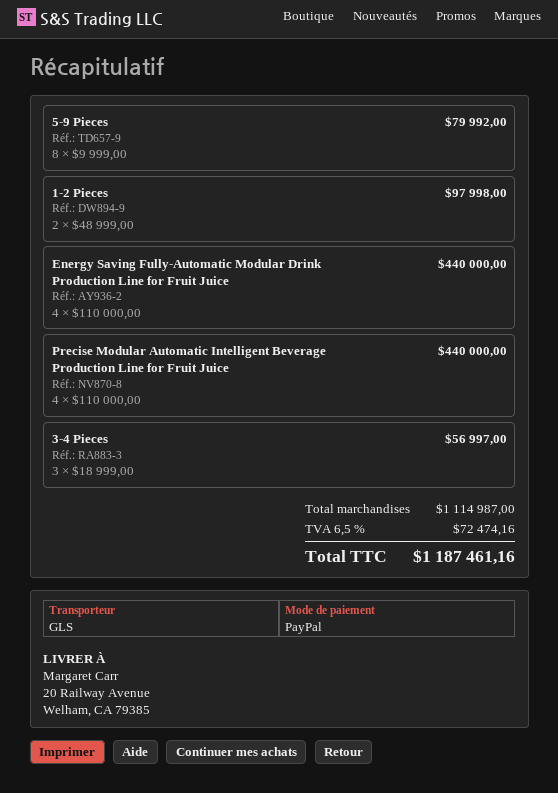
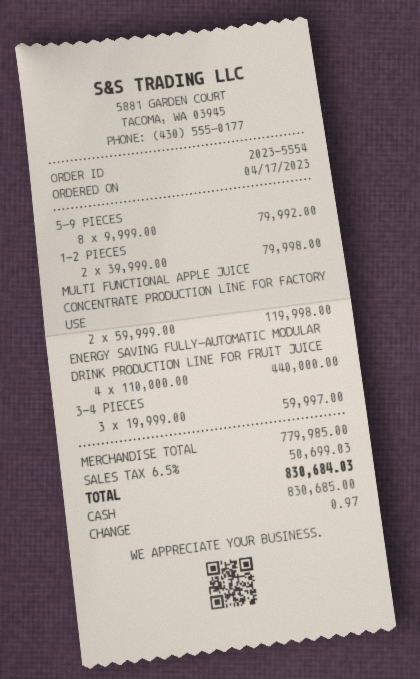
payment method: PayPal -> cash
1-2 Pieces: 2 x 48999.00 = 97998.00 -> 2 x 39999.00 = 79998.00
Precise Modular Automatic Intelligent Beverage Production Line for Fruit Juice: 4 x 110000.00 = 440000.00 -> none
3-4 Pieces: 3 x 18999.00 = 56997.00 -> 3 x 19999.00 = 59997.00
MULTI FUNCTIONAL APPLE JUICE CONCENTRATE PRODUCTION LINE FOR FACTORY USE: none -> 2 x 59999.00 = 119998.00
subtotal: 1114987.00 -> 779985.00
tax: 6.5% = 72474.16 -> 6.5% = 50699.03
total: 1187461.16 -> 830684.03

